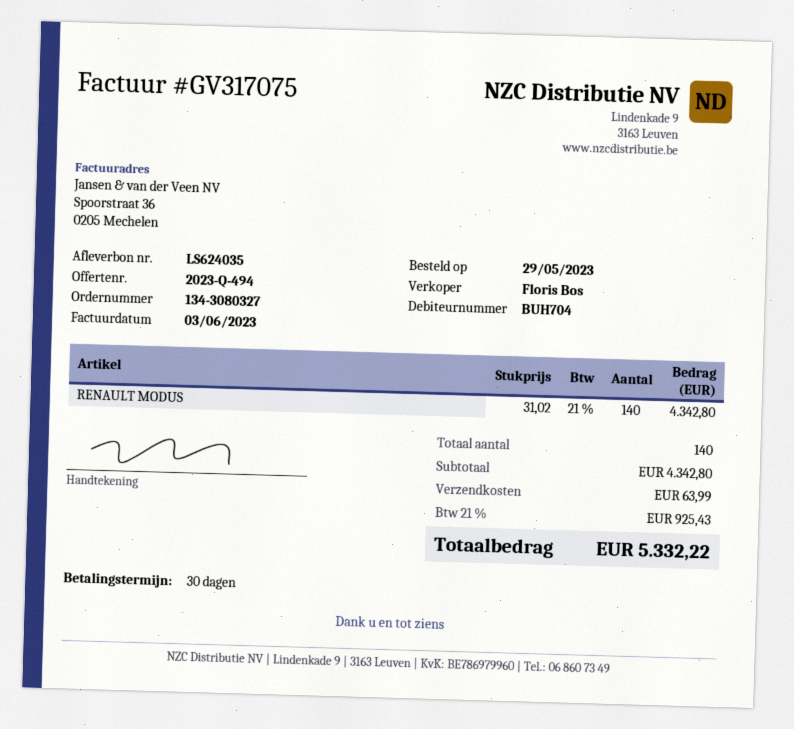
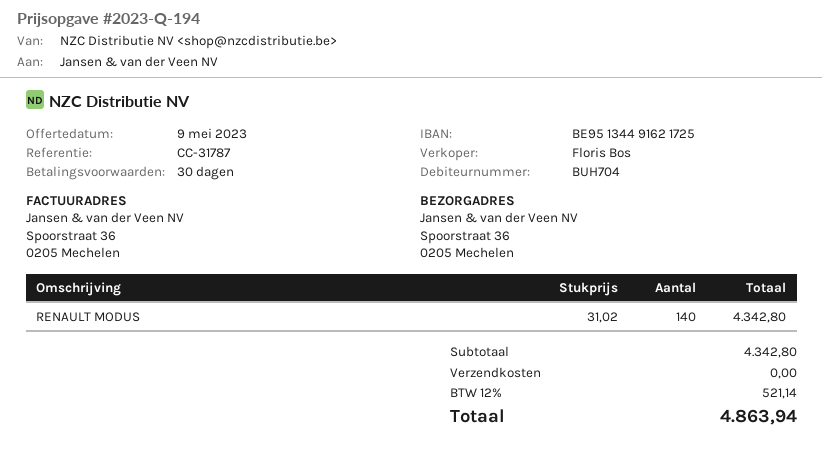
quote number: 2023-Q-494 -> 2023-Q-194
shipping: 63.99 -> 0.00
tax: 21% = 925.43 -> 12% = 521.14
total: 5332.22 -> 4863.94

